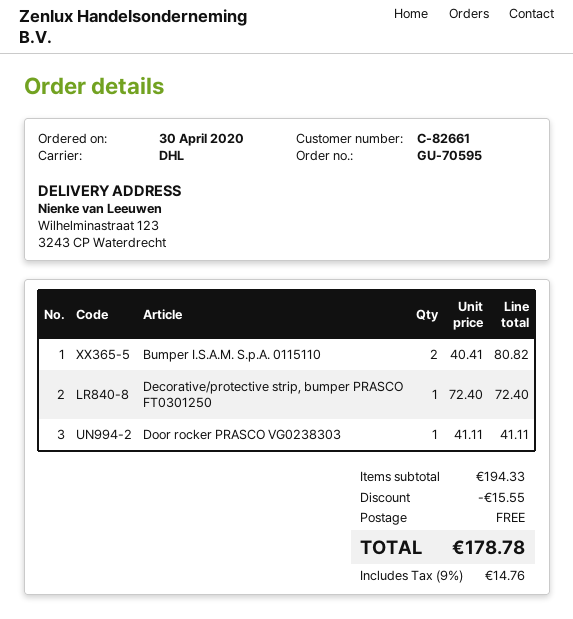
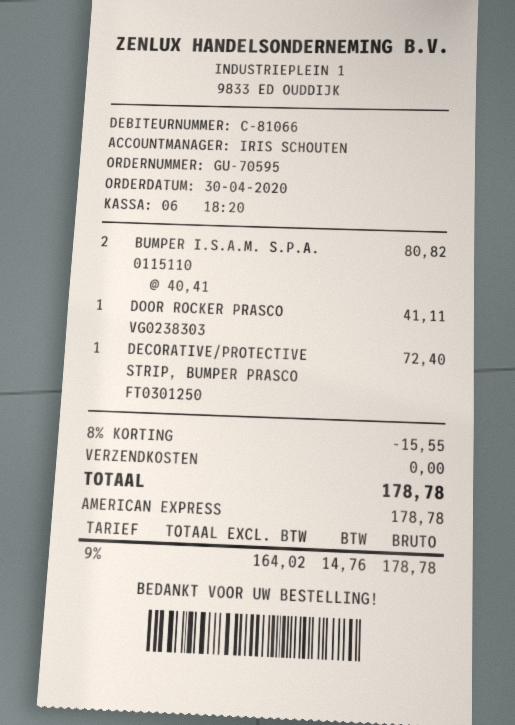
customer number: C-82661 -> C-81066

